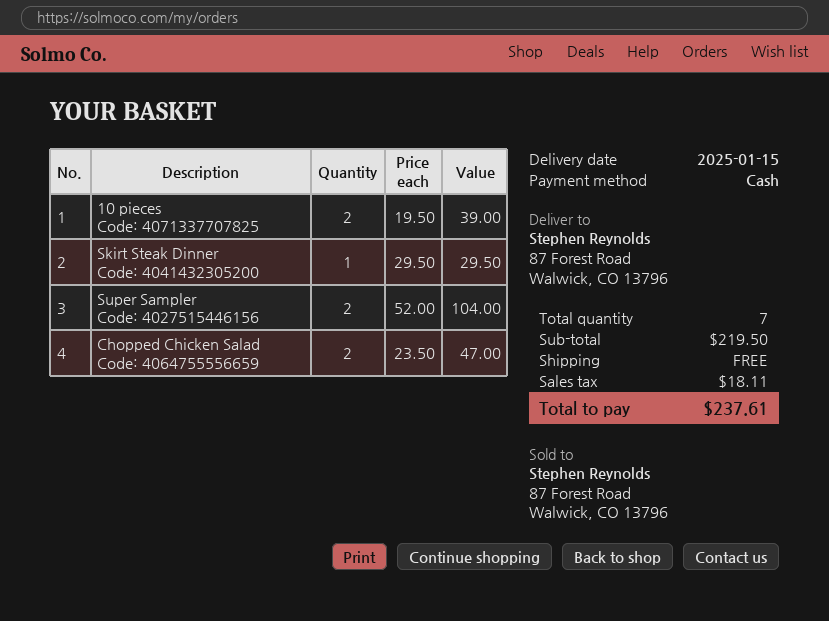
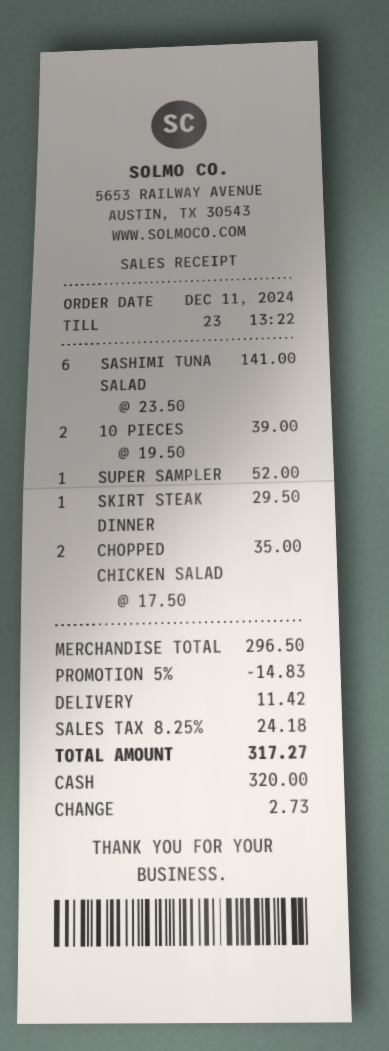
Super Sampler: 2 x 52.00 = 104.00 -> 1 x 52.00 = 52.00
Chopped Chicken Salad: 2 x 23.50 = 47.00 -> 2 x 17.50 = 35.00
SASHIMI TUNA SALAD: none -> 6 x 23.50 = 141.00
subtotal: 219.50 -> 296.50
discount: none -> 5% = 14.83
shipping: 0.00 -> 11.42
tax: 18.11 -> 24.18
total: 237.61 -> 317.27

